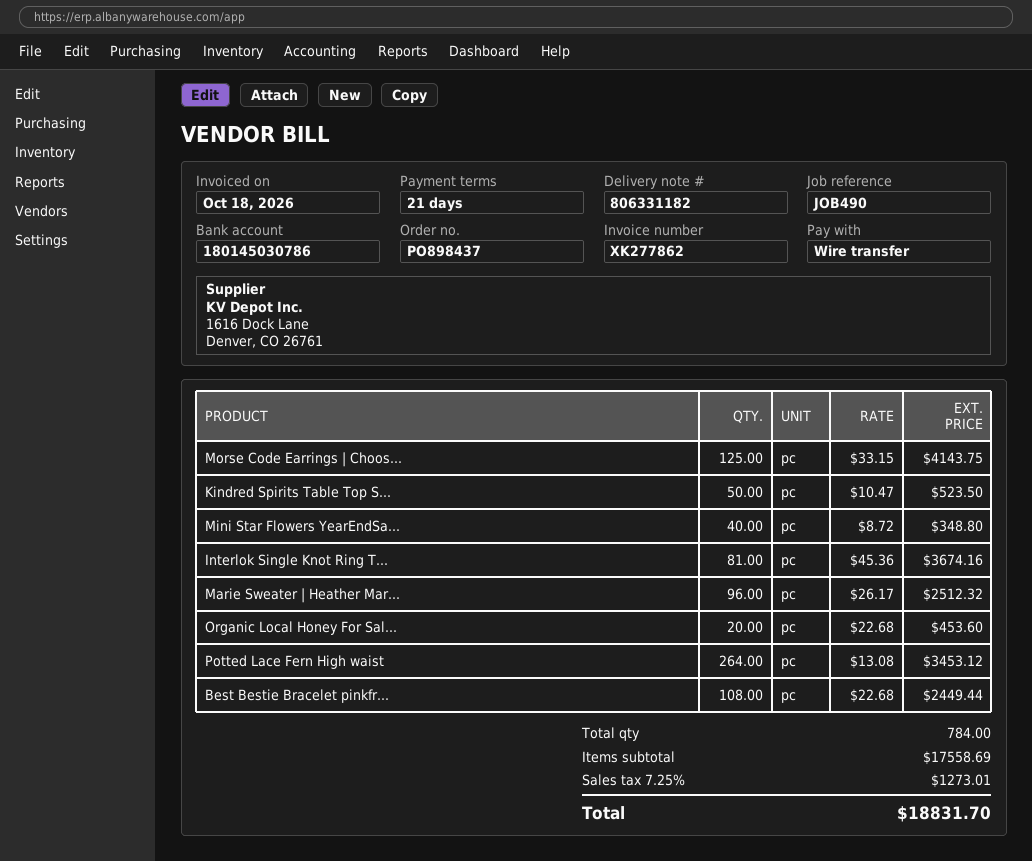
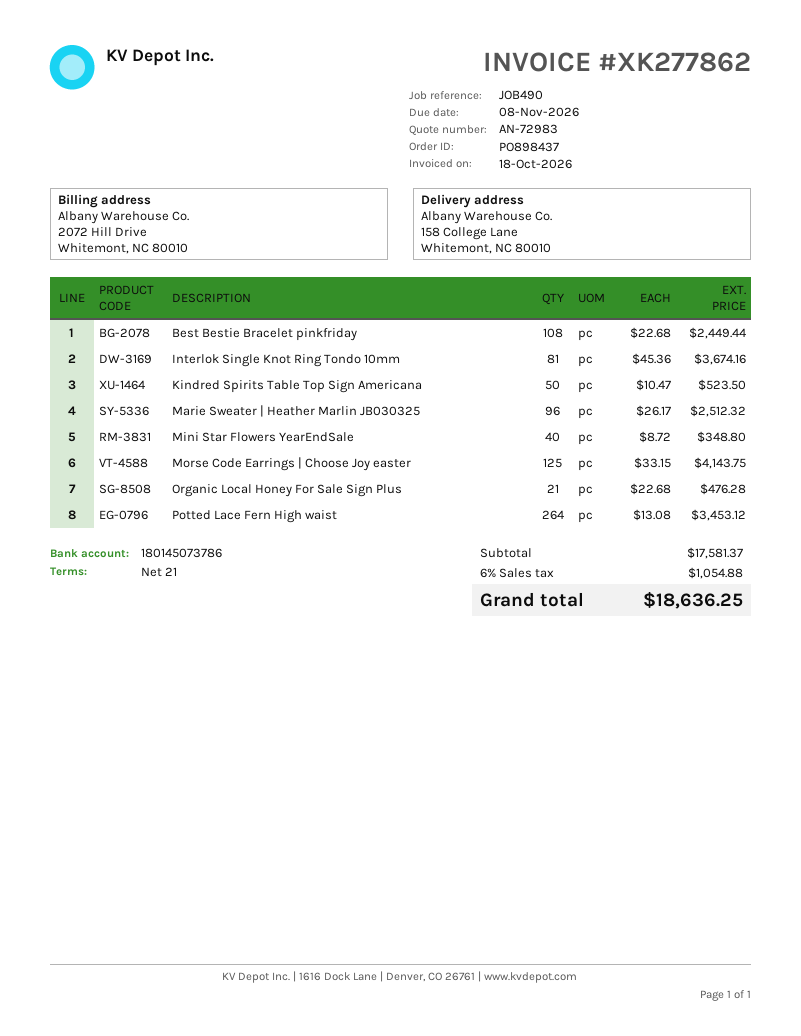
bank account: 180145030786 -> 180145073786
Organic Local Honey For Sal...: 20 x 22.68 = 453.60 -> 21 x 22.68 = 476.28
subtotal: 17558.69 -> 17581.37
tax: 7.25% = 1273.01 -> 6% = 1054.88
total: 18831.70 -> 18636.25

